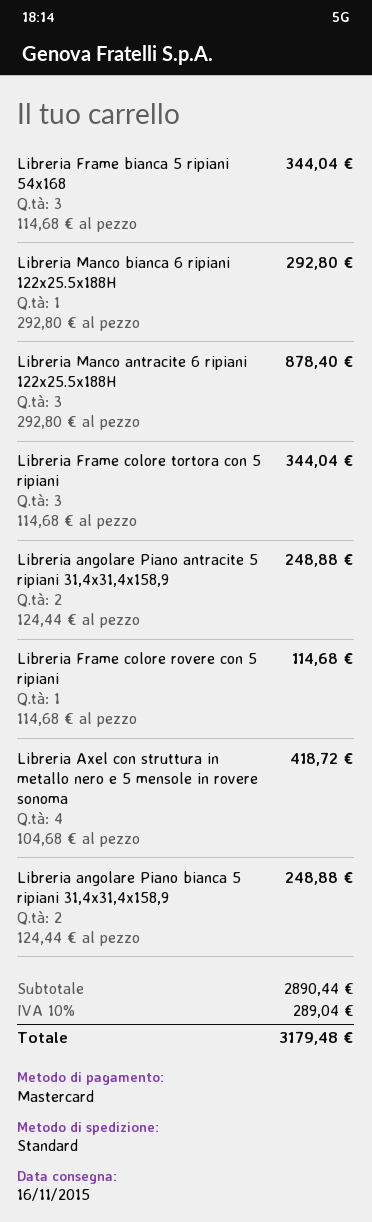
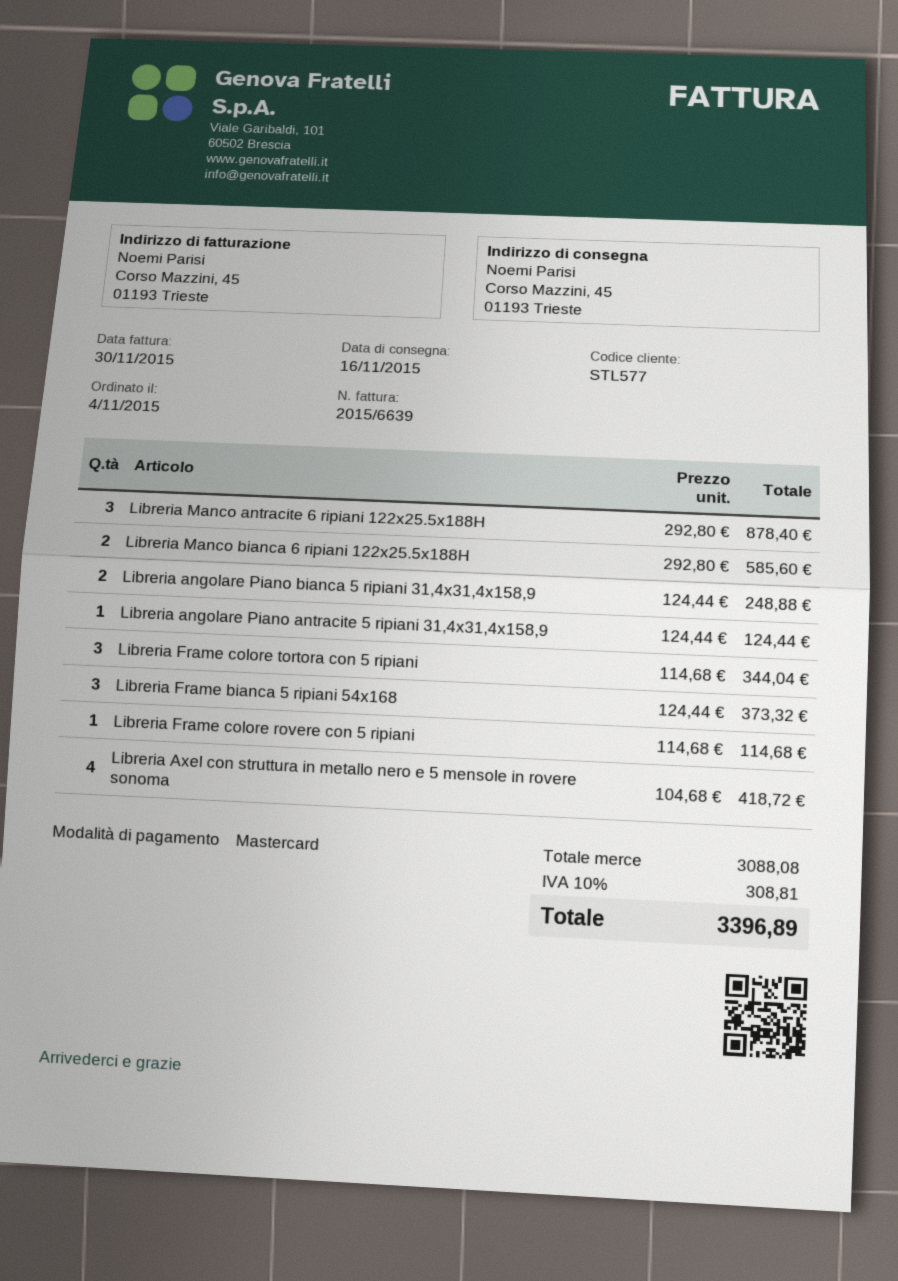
Libreria Frame bianca 5 ripiani 54x168: 3 x 114.68 = 344.04 -> 3 x 124.44 = 373.32
Libreria Manco bianca 6 ripiani 122x25.5x188H: 1 x 292.80 = 292.80 -> 2 x 292.80 = 585.60
Libreria angolare Piano antracite 5 ripiani 31,4x31,4x158,9: 2 x 124.44 = 248.88 -> 1 x 124.44 = 124.44
subtotal: 2890.44 -> 3088.08
tax: 10% = 289.04 -> 10% = 308.81
total: 3179.48 -> 3396.89

